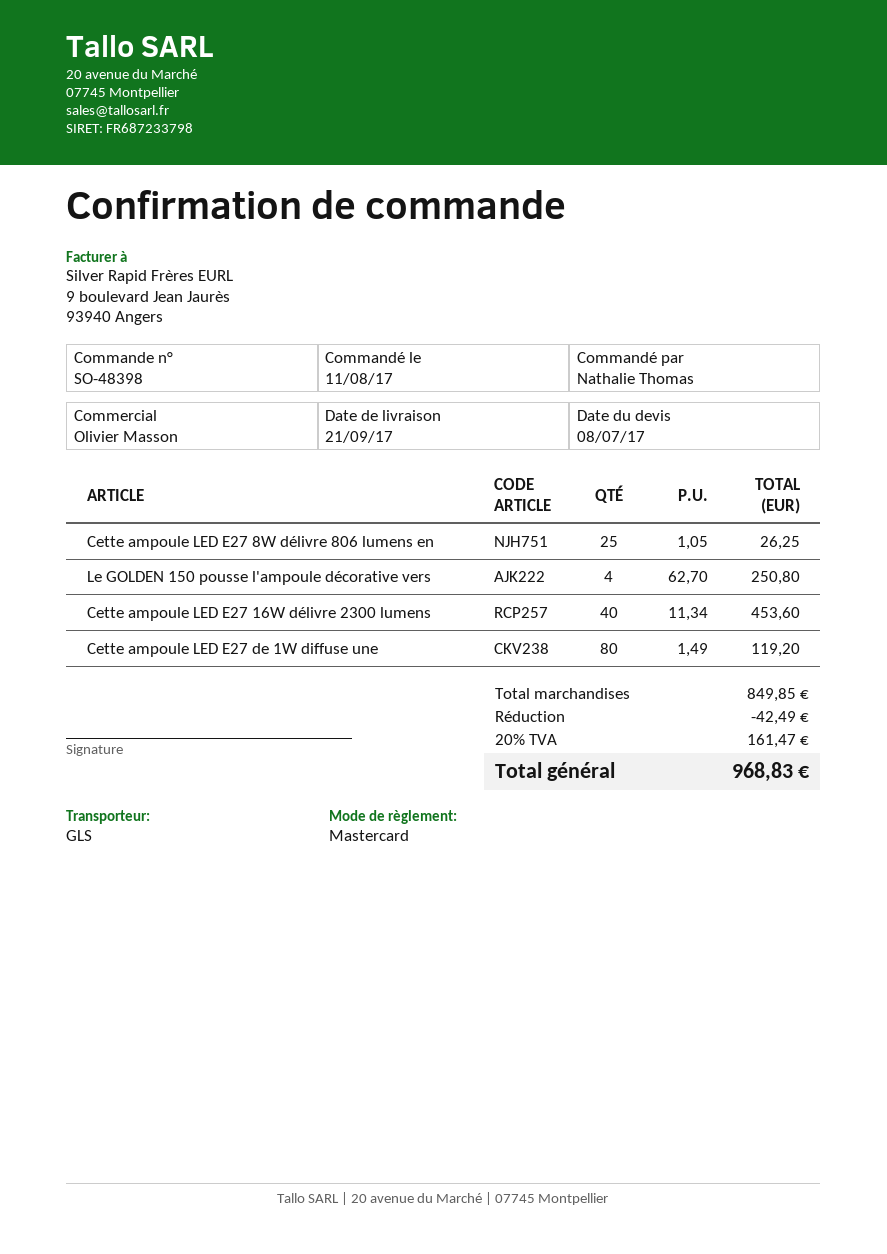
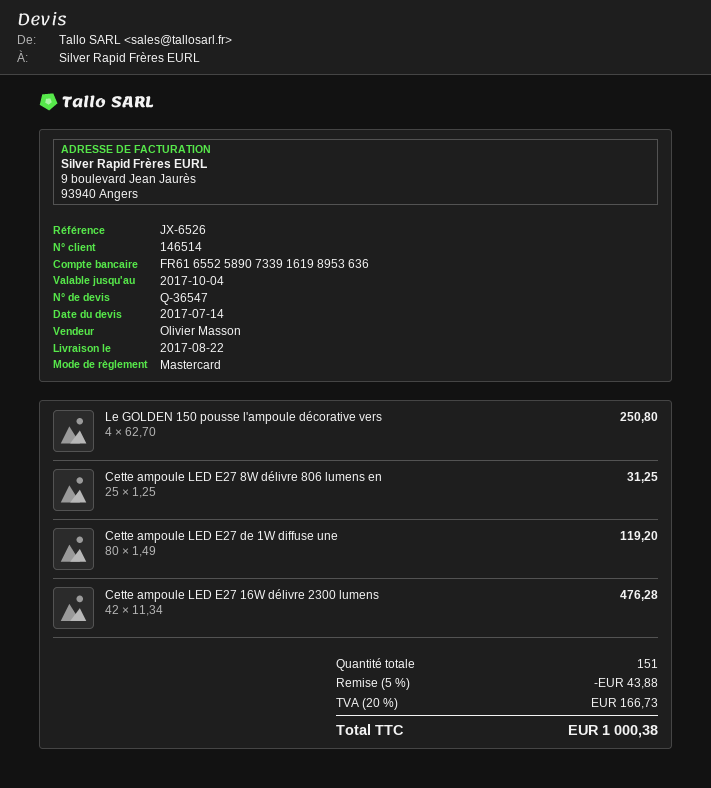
quote date: 2017-07-08 -> 2017-07-14
delivery date: 2017-09-21 -> 2017-08-22
Cette ampoule LED E27 8W délivre 806 lumens en: 25 x 1.05 = 26.25 -> 25 x 1.25 = 31.25
Cette ampoule LED E27 16W délivre 2300 lumens: 40 x 11.34 = 453.60 -> 42 x 11.34 = 476.28
discount: 42.49 -> 43.88
tax: 20% = 161.47 -> 20% = 166.73
total: 968.83 -> 1000.38

